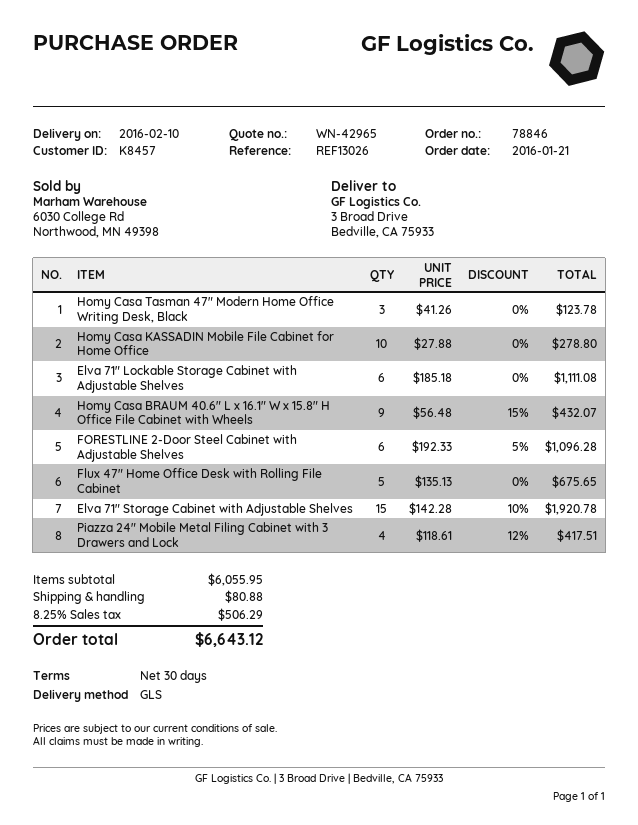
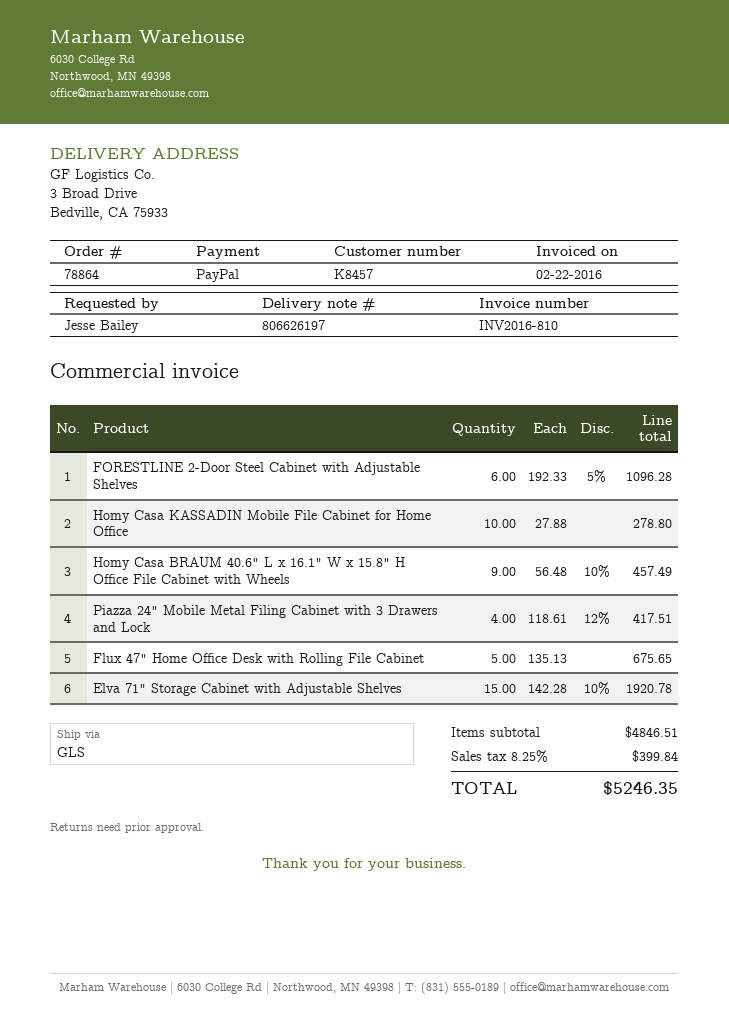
order number: 78846 -> 78864
Homy Casa Tasman 47" Modern Home Office Writing Desk, Black: 3 x 41.26 = 123.78 -> none
Elva 71" Lockable Storage Cabinet with Adjustable Shelves: 6 x 185.18 = 1111.08 -> none
Homy Casa BRAUM 40.6" L x 16.1" W x 15.8" H Office File Cabinet with Wheels: 9 x 56.48 - 15% = 432.07 -> 9 x 56.48 - 10% = 457.49
subtotal: 6055.95 -> 4846.51
shipping: 80.88 -> none
tax: 8.25% = 506.29 -> 8.25% = 399.84
total: 6643.12 -> 5246.35

